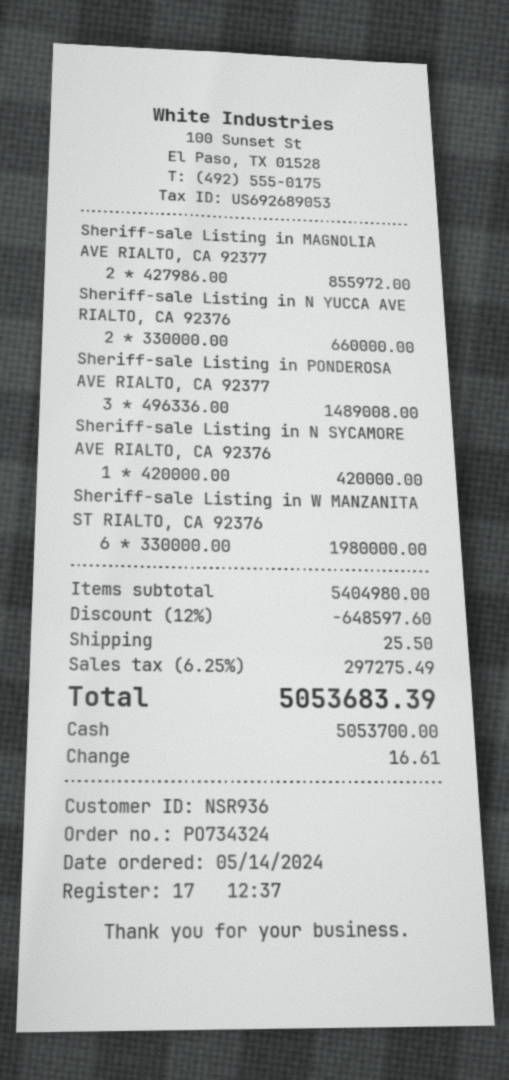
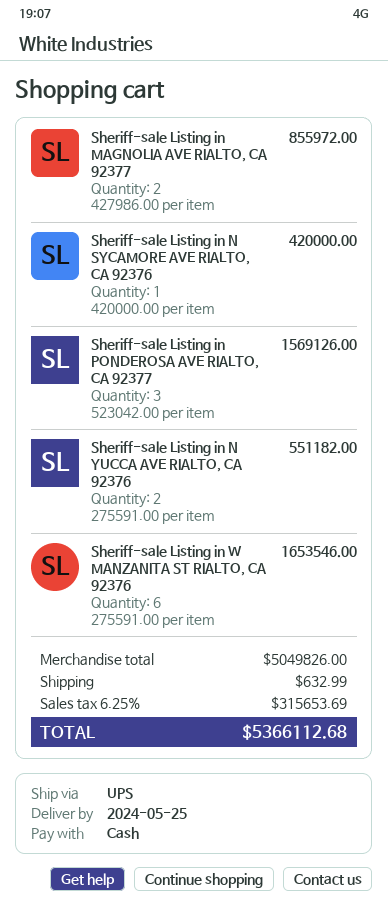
Sheriff-sale Listing in N YUCCA AVE RIALTO, CA 92376: 2 x 330000.00 = 660000.00 -> 2 x 275591.00 = 551182.00
Sheriff-sale Listing in PONDEROSA AVE RIALTO, CA 92377: 3 x 496336.00 = 1489008.00 -> 3 x 523042.00 = 1569126.00
Sheriff-sale Listing in W MANZANITA ST RIALTO, CA 92376: 6 x 330000.00 = 1980000.00 -> 6 x 275591.00 = 1653546.00
subtotal: 5404980.00 -> 5049826.00
discount: 12% = 648597.60 -> none
shipping: 25.50 -> 632.99
tax: 6.25% = 297275.49 -> 6.25% = 315653.69
total: 5053683.39 -> 5366112.68

